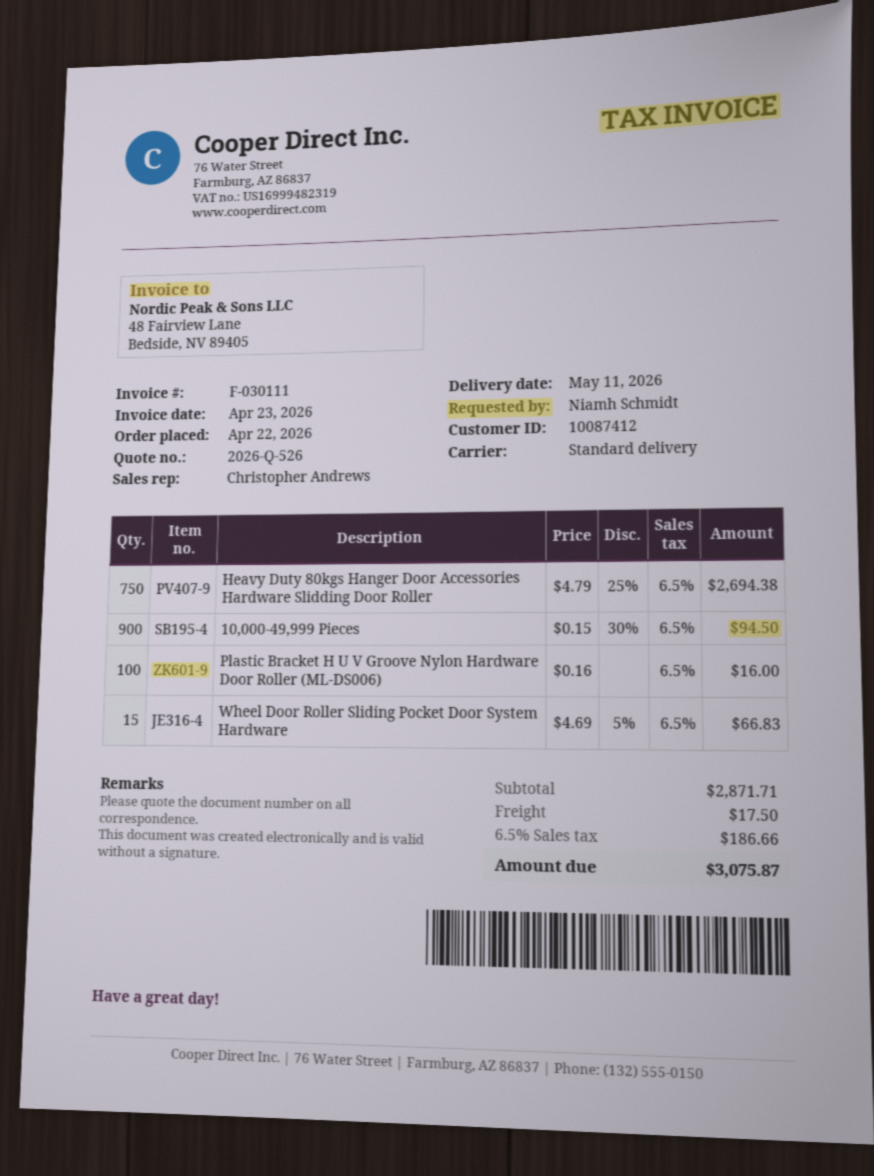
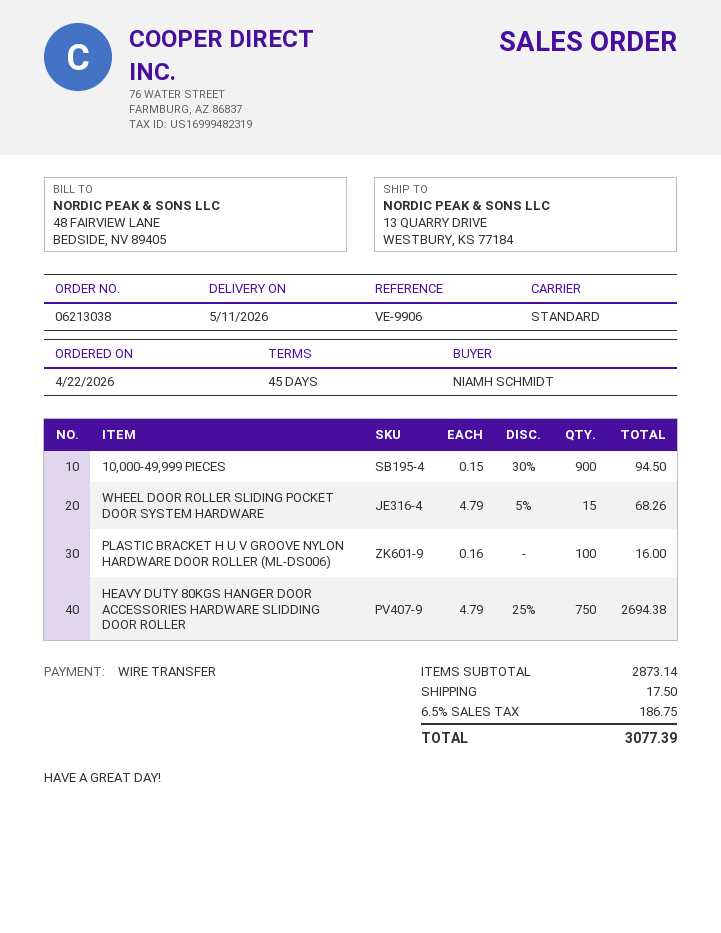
Wheel Door Roller Sliding Pocket Door System Hardware: 15 x 4.69 - 5% = 66.83 -> 15 x 4.79 - 5% = 68.26
subtotal: 2871.71 -> 2873.14
tax: 6.5% = 186.66 -> 6.5% = 186.75
total: 3075.87 -> 3077.39

